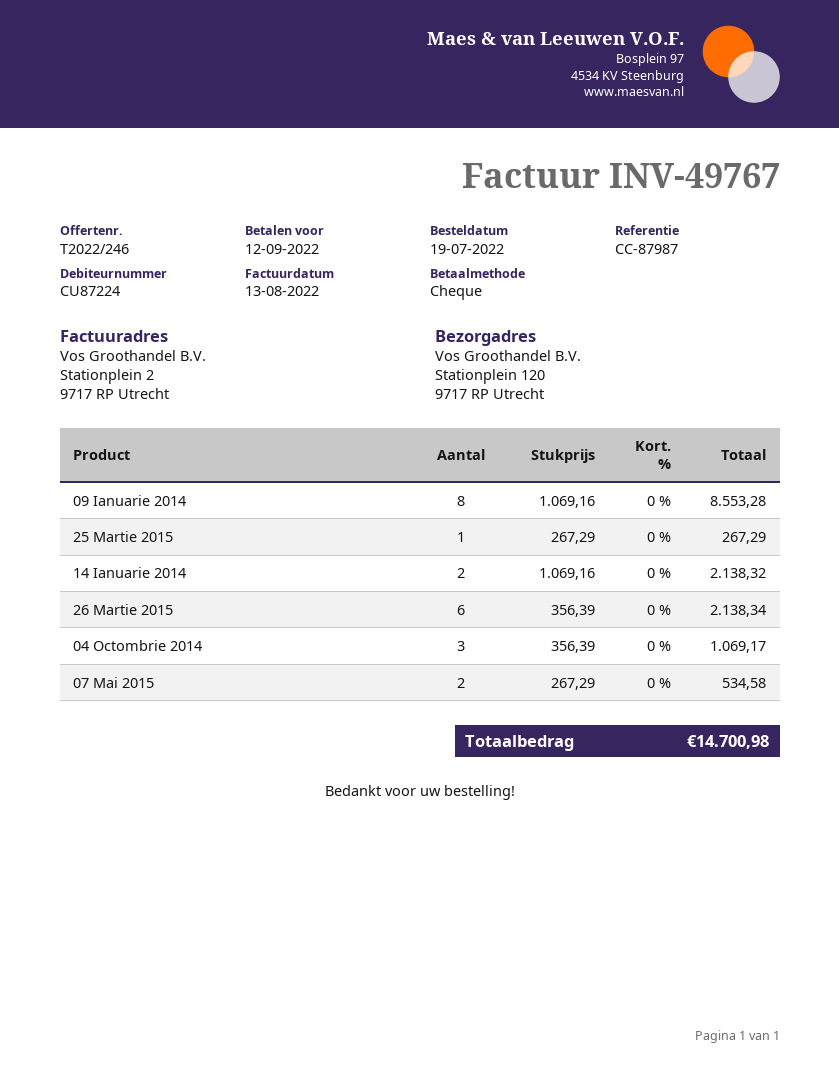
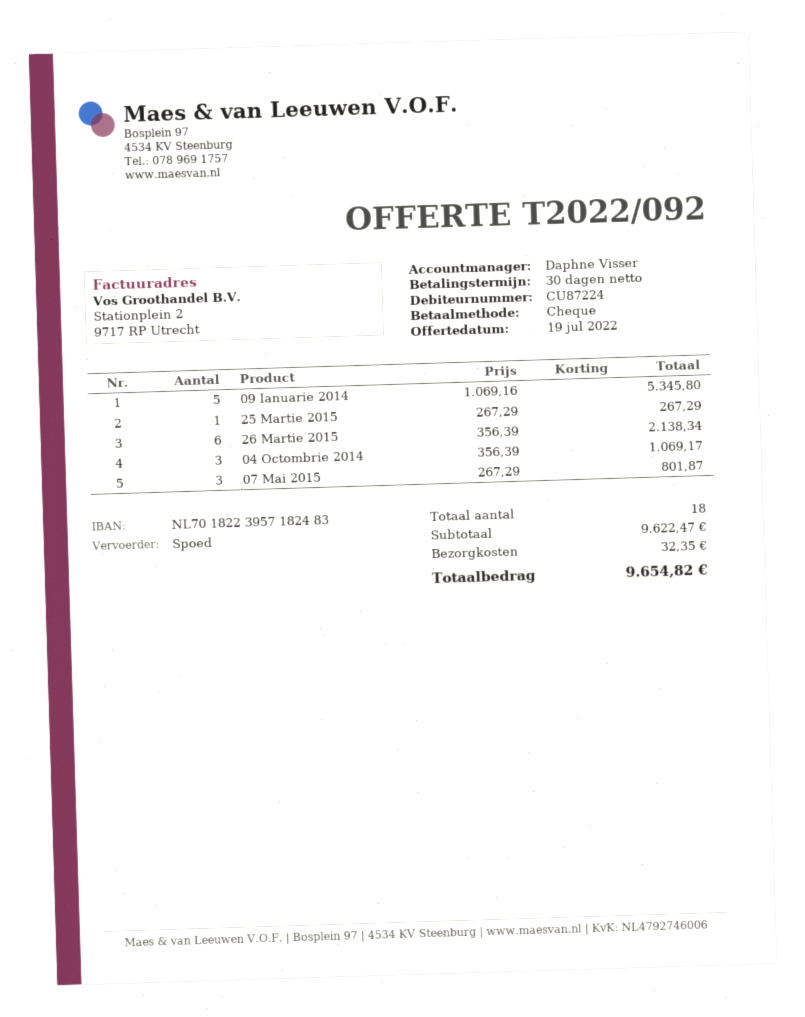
quote number: T2022/246 -> T2022/092
09 Ianuarie 2014: 8 x 1069.16 = 8553.28 -> 5 x 1069.16 = 5345.80
14 Ianuarie 2014: 2 x 1069.16 = 2138.32 -> none
07 Mai 2015: 2 x 267.29 = 534.58 -> 3 x 267.29 = 801.87
shipping: none -> 32.35
total: 14700.98 -> 9654.82

